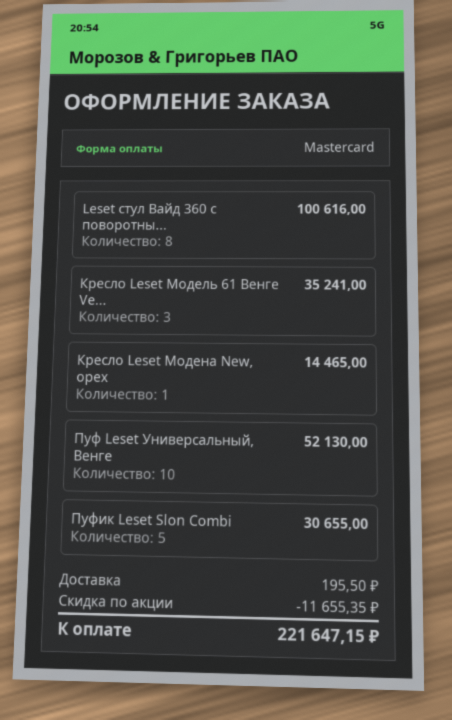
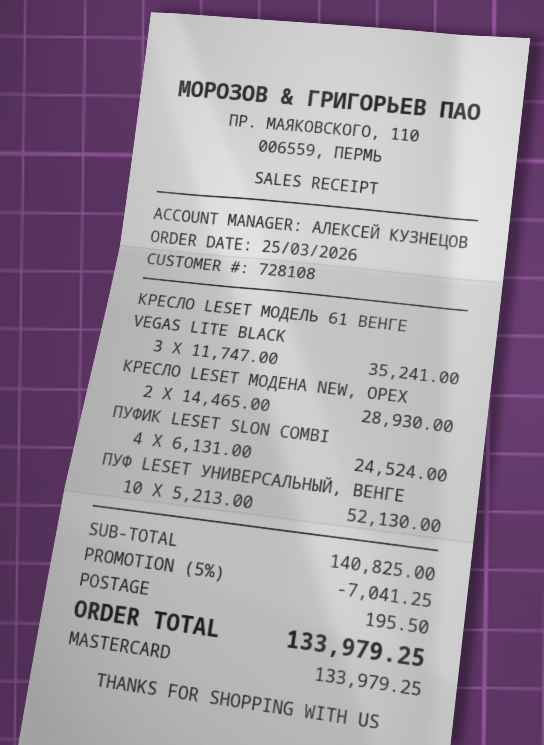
Leset стул Вайд 360 с поворотны...: 8 for 100616.00 -> none
Кресло Leset Модена New, орех: 1 for 14465.00 -> 2 for 28930.00
Пуфик Leset Slon Combi: 5 for 30655.00 -> 4 for 24524.00
discount: 11655.35 -> 7041.25
total: 221647.15 -> 133979.25

